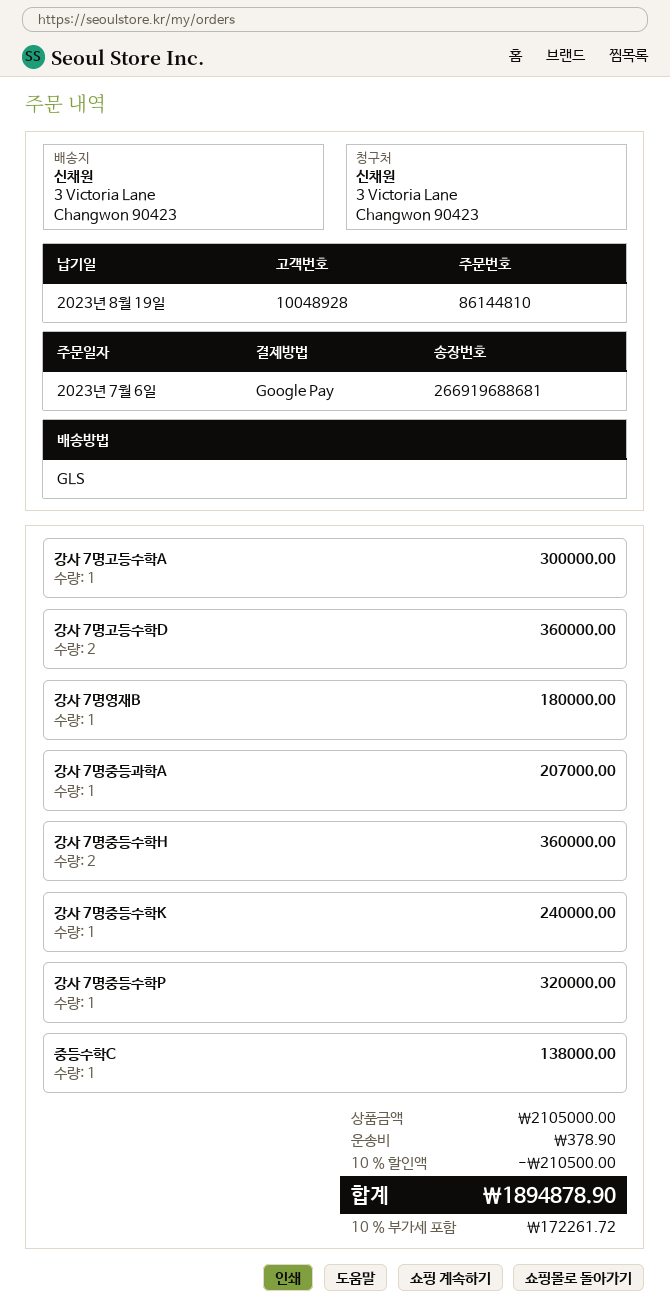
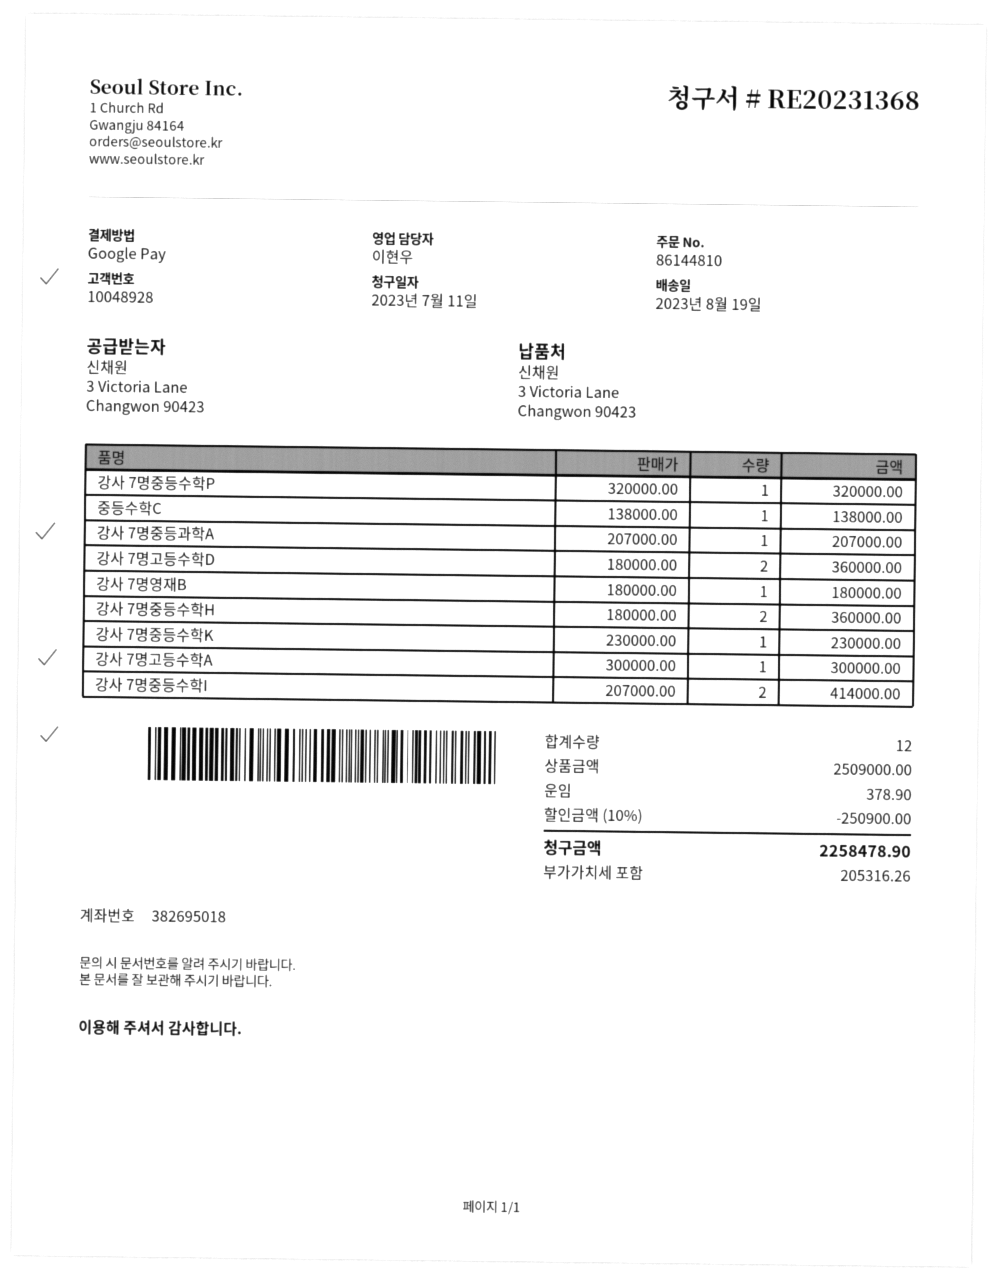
강사 7명중등수학K: 1 for 240000.00 -> 1 for 230000.00
강사 7명중등수학I: none -> 2 for 414000.00
subtotal: 2105000.00 -> 2509000.00
discount: 10% = 210500.00 -> 10% = 250900.00
tax: 172261.72 -> 205316.26
total: 1894878.90 -> 2258478.90

